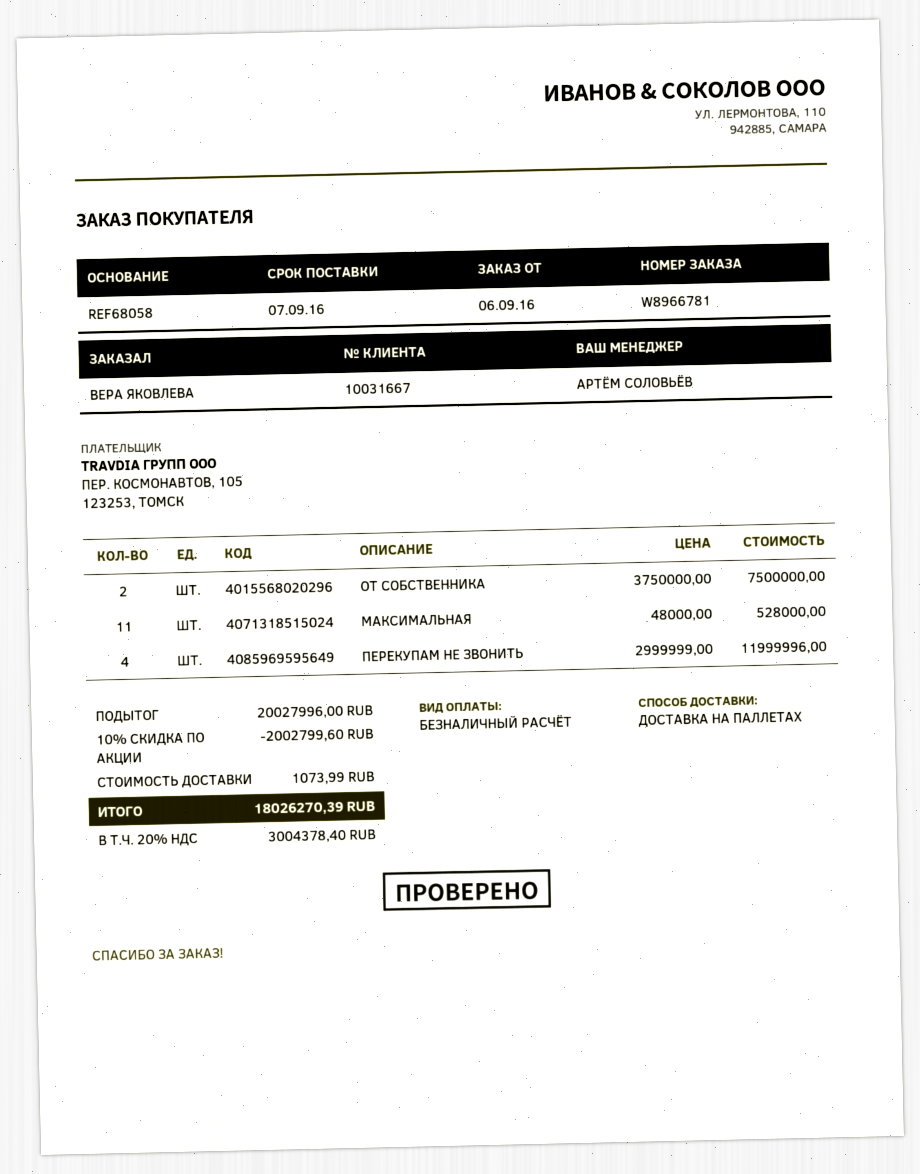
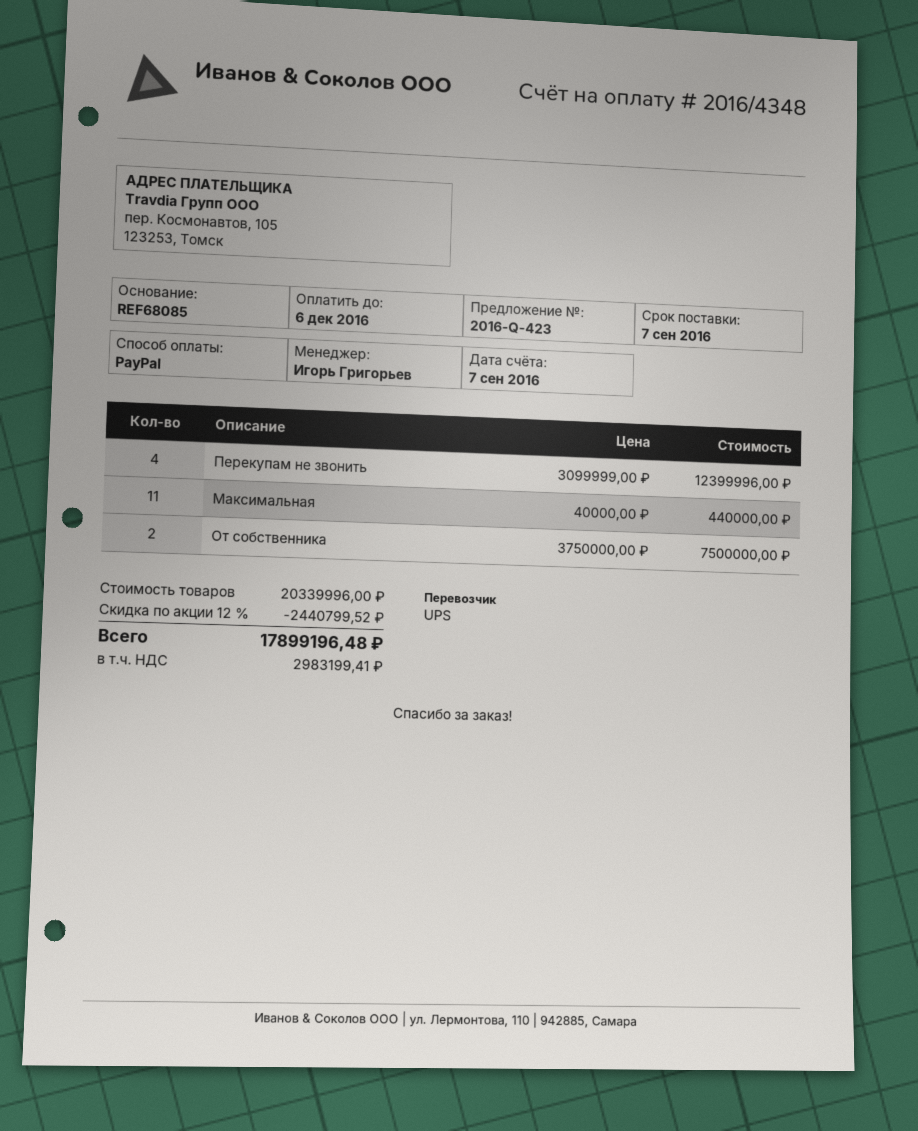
reference: REF68058 -> REF68085
sales rep: АРТЁМ СОЛОВЬЁВ -> Игорь Григорьев
payment method: bank transfer -> PayPal
shipping method: pallet freight -> UPS
МАКСИМАЛЬНАЯ: 11 x 48000.00 = 528000.00 -> 11 x 40000.00 = 440000.00
ПЕРЕКУПАМ НЕ ЗВОНИТЬ: 4 x 2999999.00 = 11999996.00 -> 4 x 3099999.00 = 12399996.00
subtotal: 20027996.00 -> 20339996.00
discount: 10% = 2002799.60 -> 12% = 2440799.52
shipping: 1073.99 -> none
tax: 3004378.40 -> 2983199.41
total: 18026270.39 -> 17899196.48

